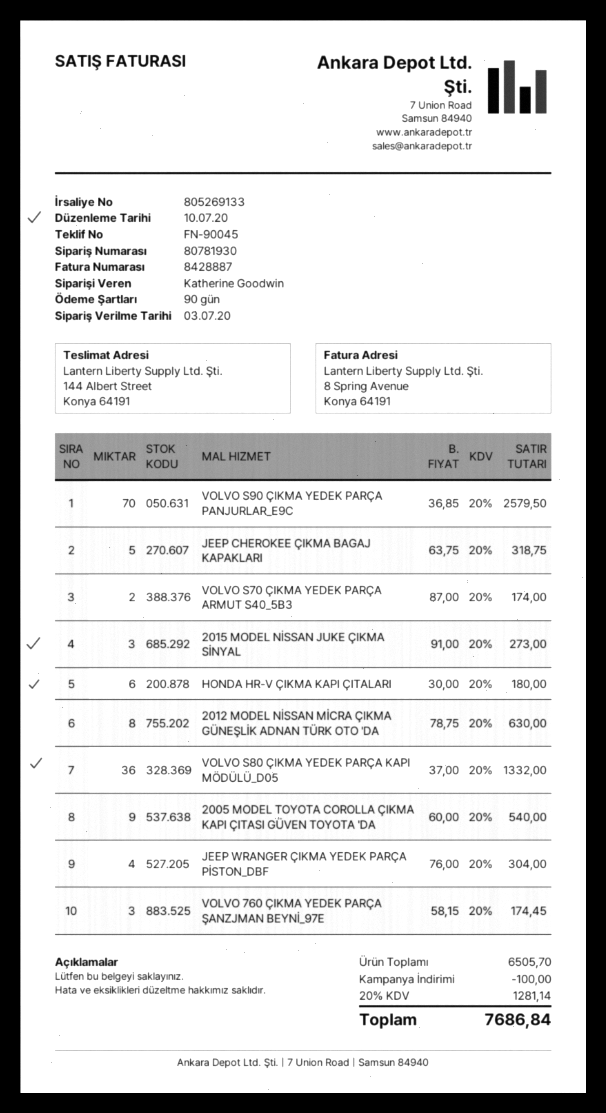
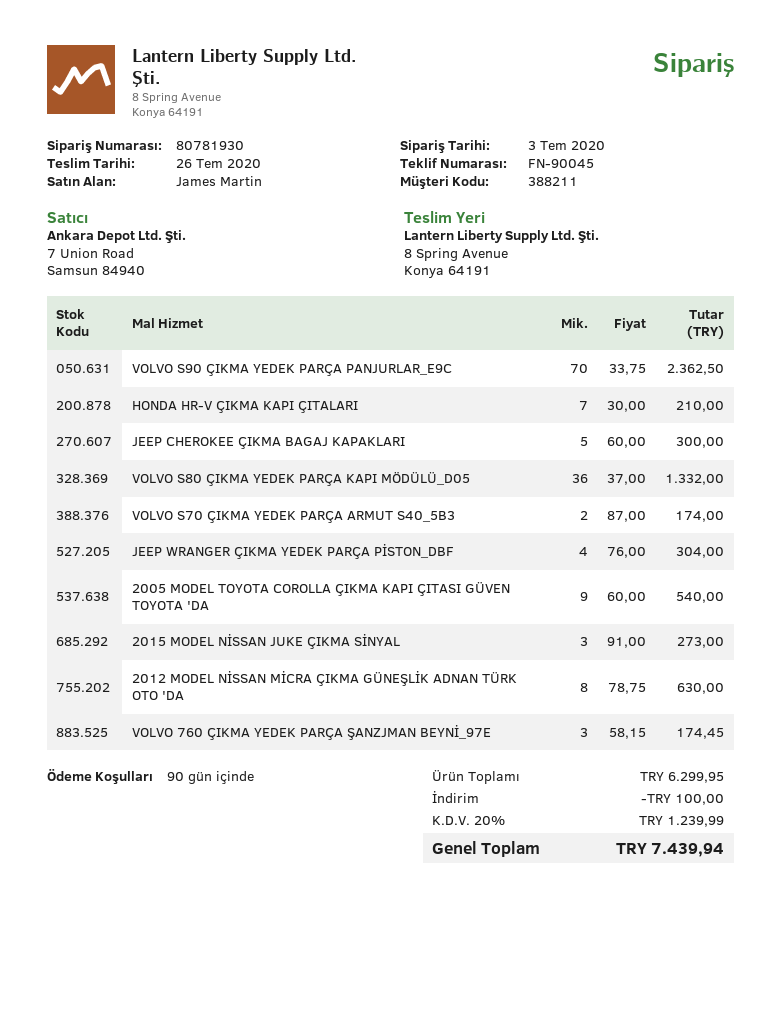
ordered by: Katherine Goodwin -> James Martin
ship to: 144 Albert Street, Konya 64191 -> 8 Spring Avenue, Konya 64191
VOLVO S90 ÇIKMA YEDEK PARÇA PANJURLAR_E9C: 70 x 36.85 = 2579.50 -> 70 x 33.75 = 2362.50
JEEP CHEROKEE ÇIKMA BAGAJ KAPAKLARI: 5 x 63.75 = 318.75 -> 5 x 60.00 = 300.00
HONDA HR-V ÇIKMA KAPI ÇITALARI: 6 x 30.00 = 180.00 -> 7 x 30.00 = 210.00
subtotal: 6505.70 -> 6299.95
tax: 20% = 1281.14 -> 20% = 1239.99
total: 7686.84 -> 7439.94

